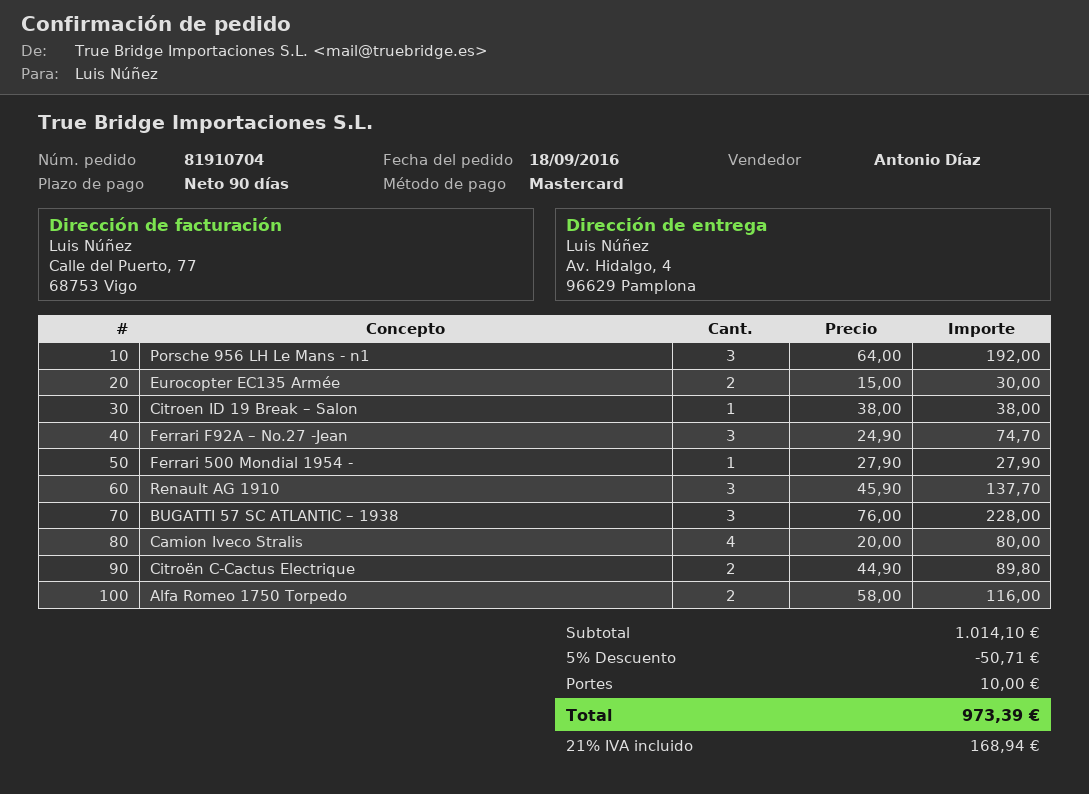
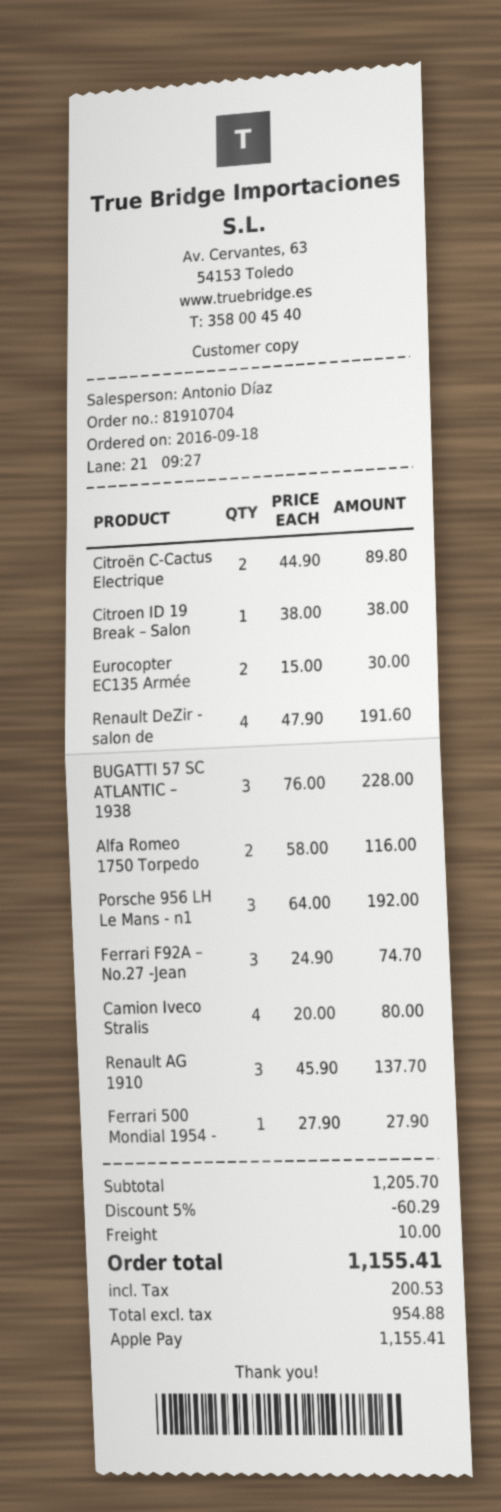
payment method: Mastercard -> Apple Pay
Renault DeZir - salon de: none -> 4 x 47.90 = 191.60
subtotal: 1014.10 -> 1205.70
discount: 5% = 50.71 -> 5% = 60.29
tax: 168.94 -> 200.53
total: 973.39 -> 1155.41

